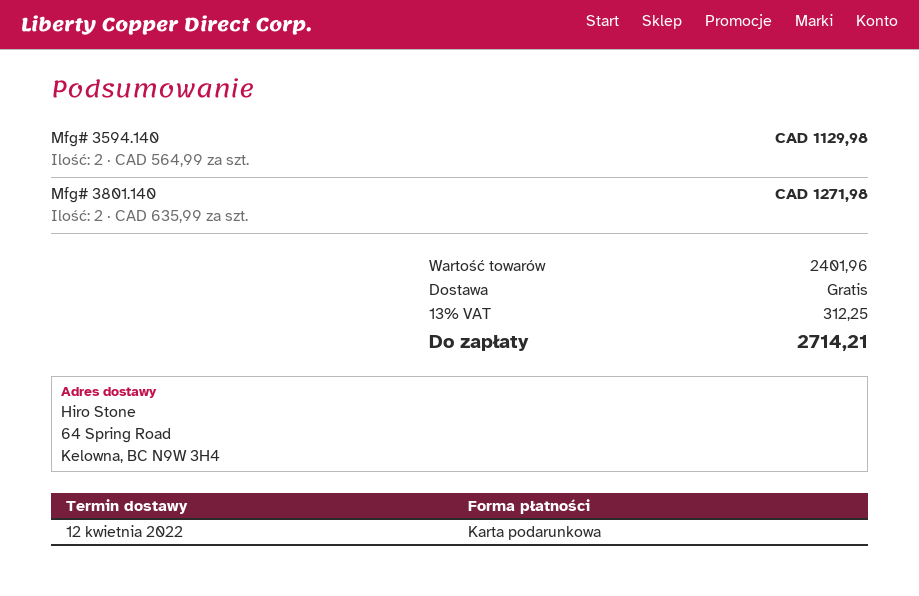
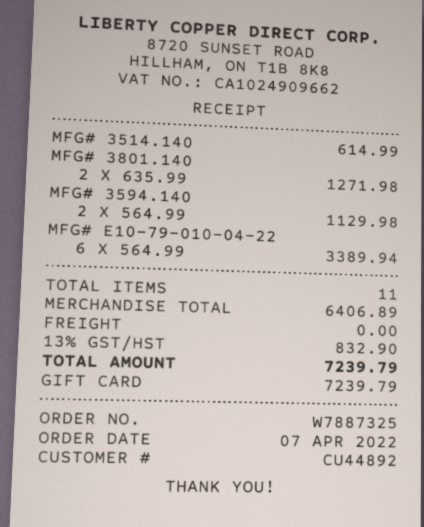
MFG# 3514.140: none -> 1 x 614.99 = 614.99
MFG# E10-79-010-04-22: none -> 6 x 564.99 = 3389.94
subtotal: 2401.96 -> 6406.89
tax: 13% = 312.25 -> 13% = 832.90
total: 2714.21 -> 7239.79

